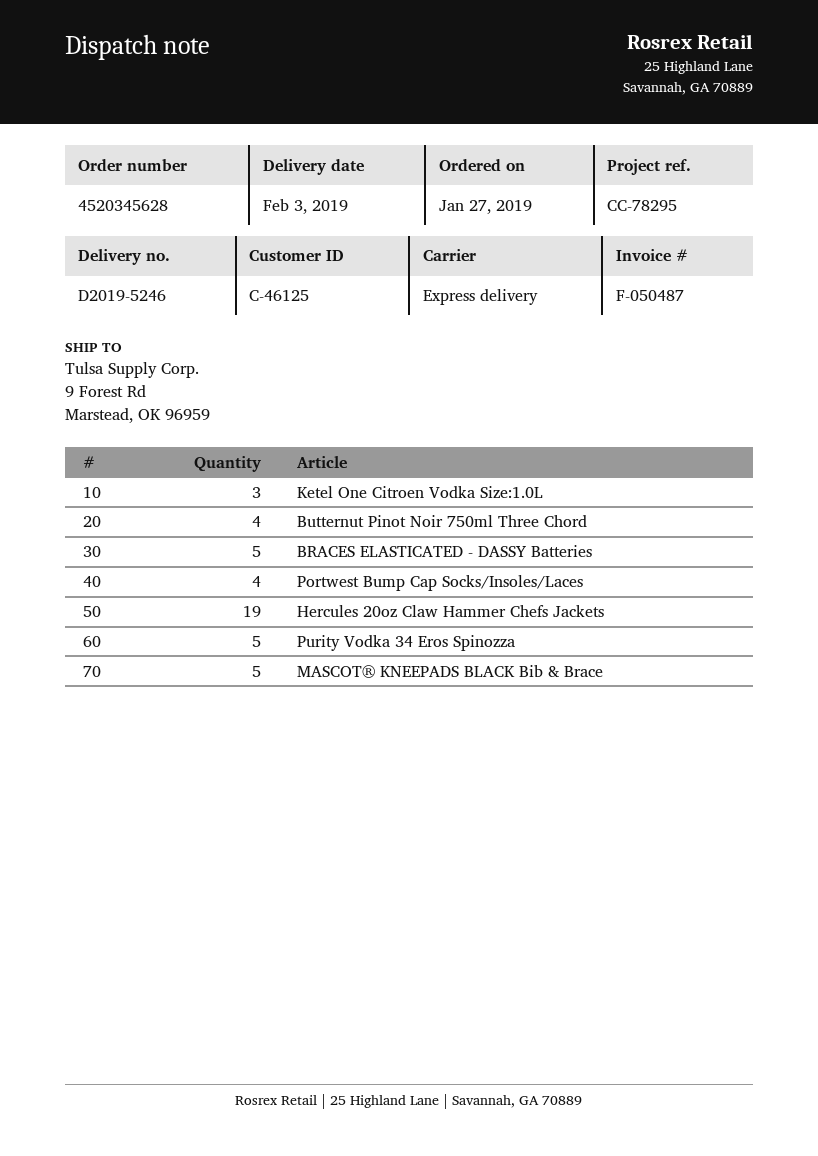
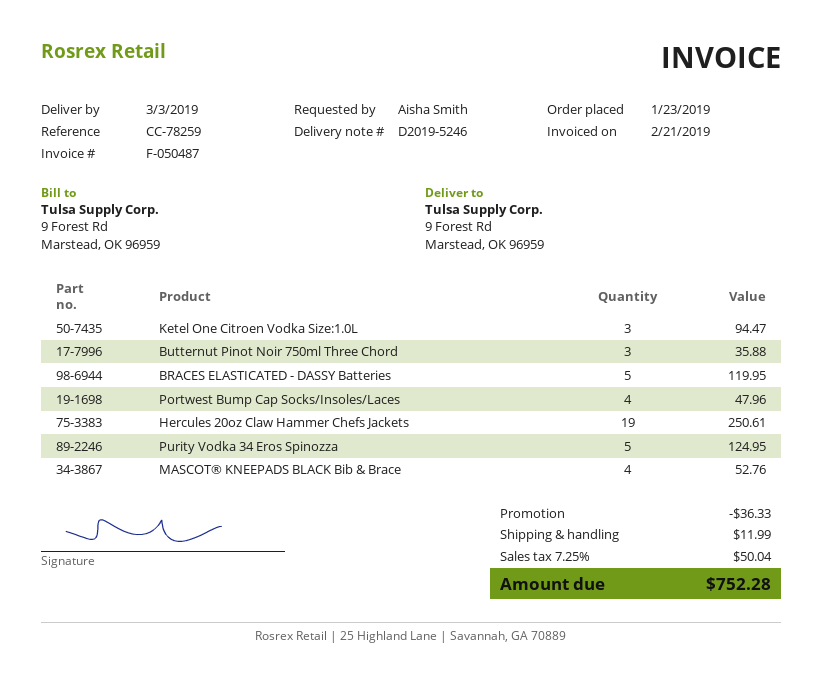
order date: 2019-01-27 -> 2019-01-23
delivery date: 2019-02-03 -> 2019-03-03
reference: CC-78295 -> CC-78259
Butternut Pinot Noir 750ml Three Chord: 4 -> 3
MASCOT® KNEEPADS BLACK Bib & Brace: 5 -> 4

